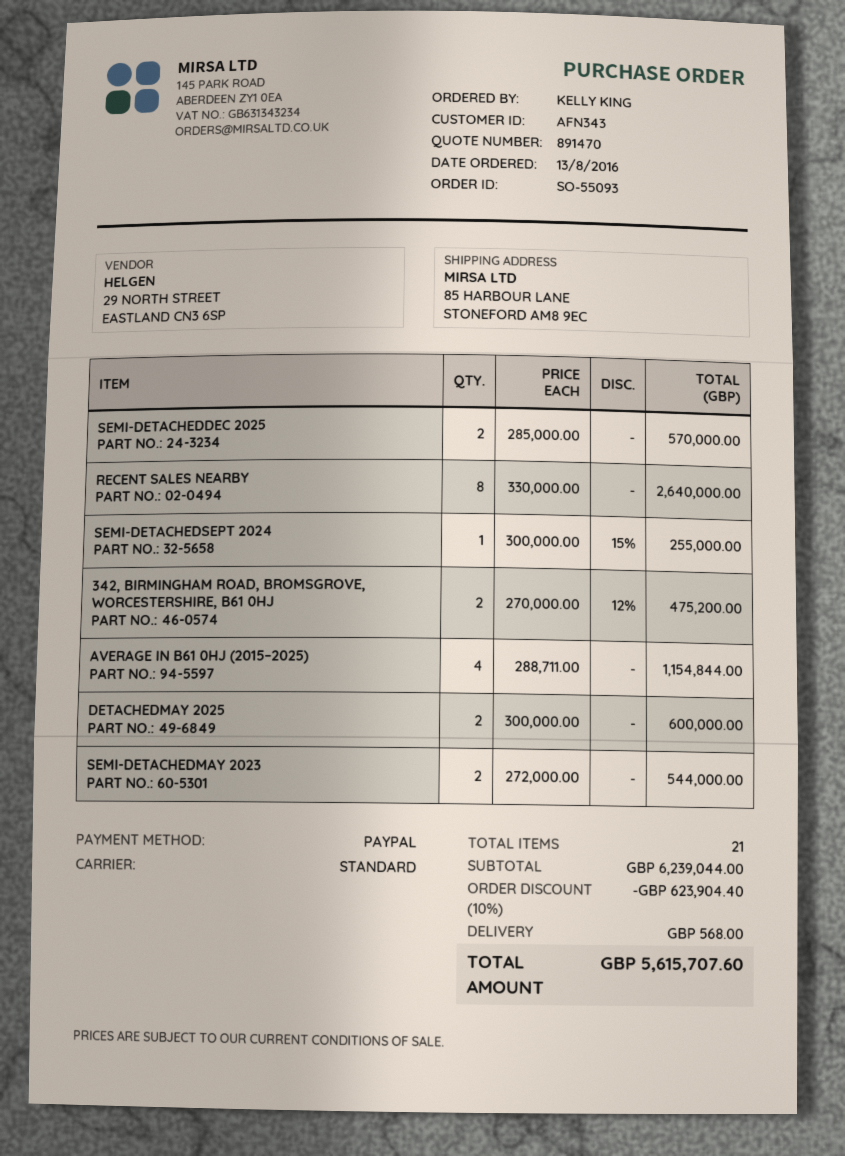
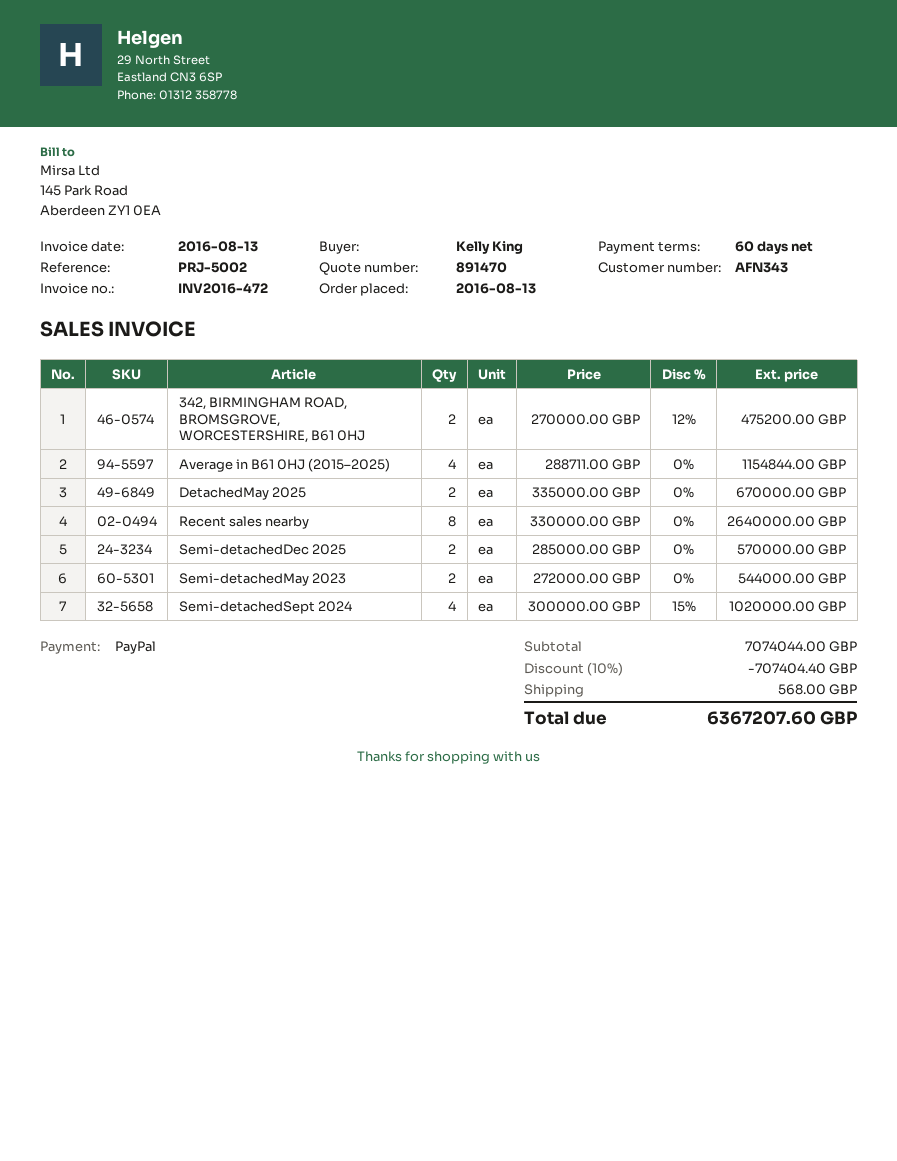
SEMI-DETACHEDSEPT 2024: 1 x 300000.00 - 15% = 255000.00 -> 4 x 300000.00 - 15% = 1020000.00
DETACHEDMAY 2025: 2 x 300000.00 = 600000.00 -> 2 x 335000.00 = 670000.00
subtotal: 6239044.00 -> 7074044.00
discount: 10% = 623904.40 -> 10% = 707404.40
total: 5615707.60 -> 6367207.60

